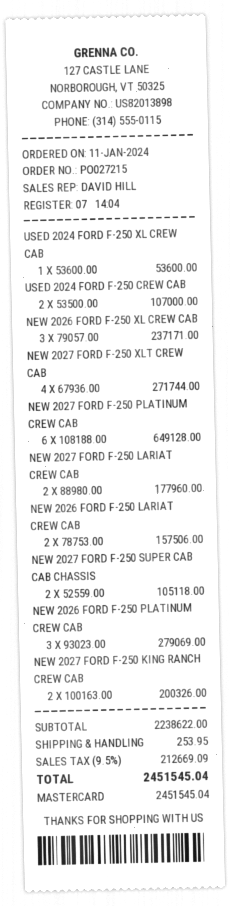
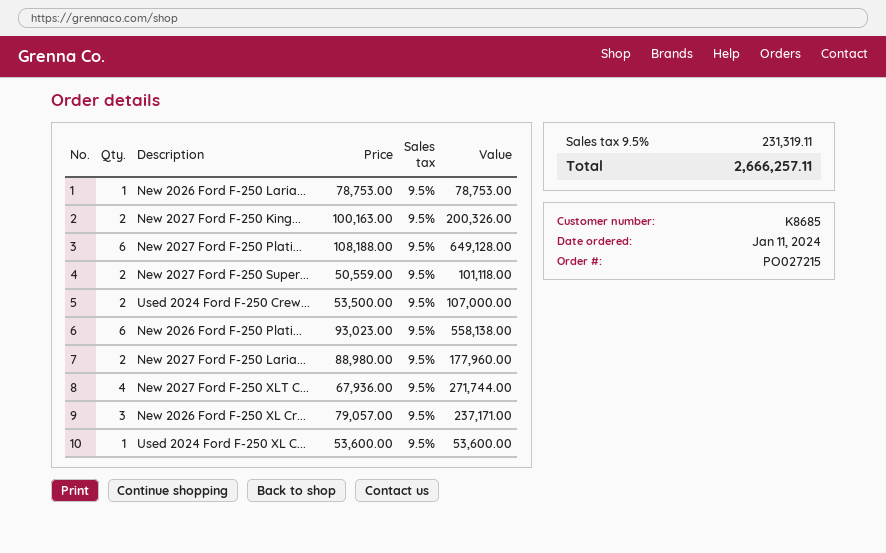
NEW 2026 FORD F-250 LARIAT CREW CAB: 2 x 78753.00 = 157506.00 -> 1 x 78753.00 = 78753.00
NEW 2027 FORD F-250 SUPER CAB CAB CHASSIS: 2 x 52559.00 = 105118.00 -> 2 x 50559.00 = 101118.00
NEW 2026 FORD F-250 PLATINUM CREW CAB: 3 x 93023.00 = 279069.00 -> 6 x 93023.00 = 558138.00
shipping: 253.95 -> none
tax: 9.5% = 212669.09 -> 9.5% = 231319.11
total: 2451545.04 -> 2666257.11

